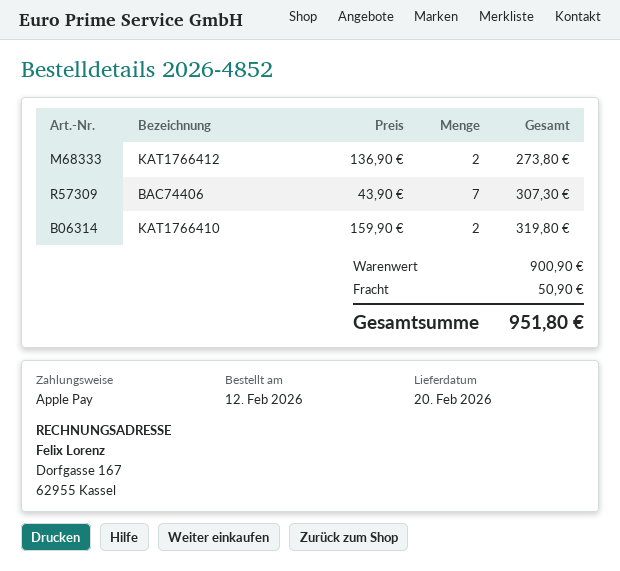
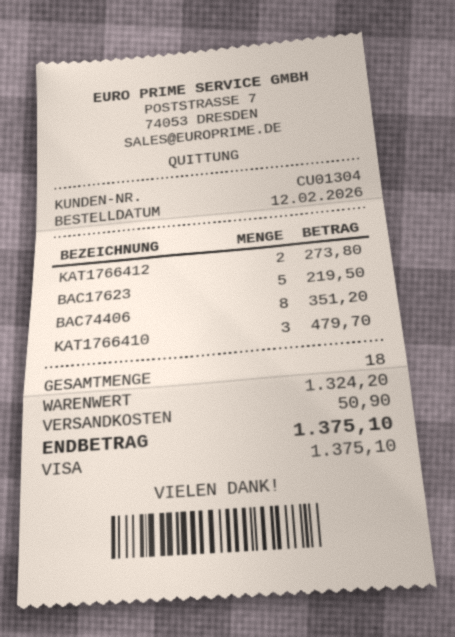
payment method: Apple Pay -> Visa
BAC74406: 7 for 307.30 -> 8 for 351.20
KAT1766410: 2 for 319.80 -> 3 for 479.70
BAC17623: none -> 5 for 219.50
subtotal: 900.90 -> 1324.20
total: 951.80 -> 1375.10

